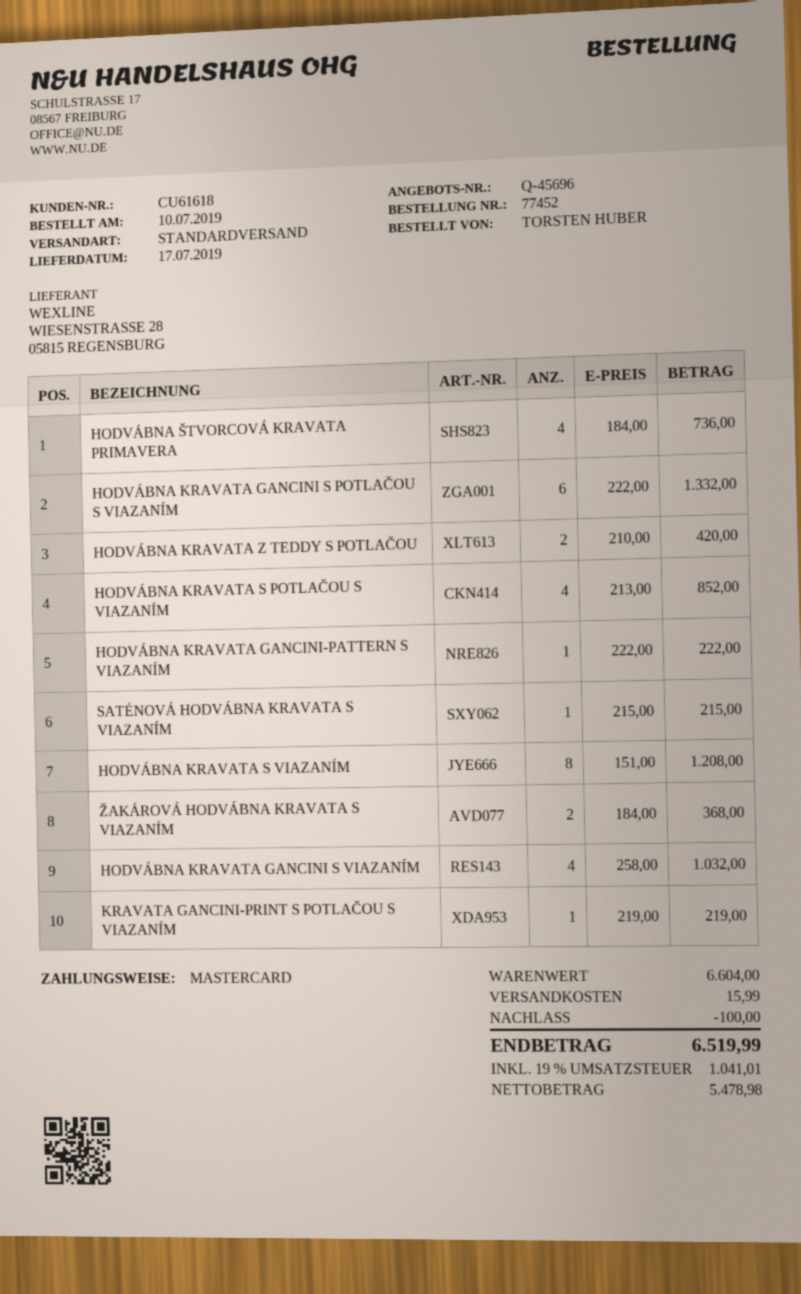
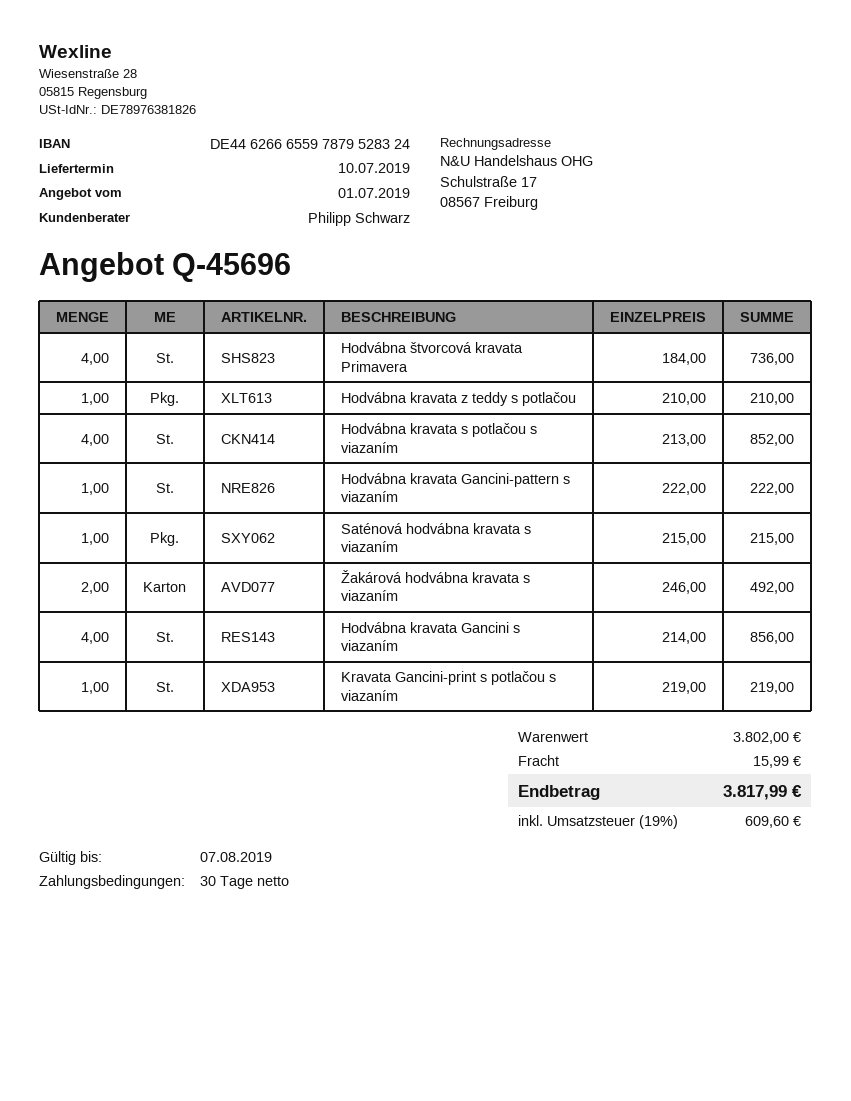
delivery date: 2019-07-17 -> 2019-07-10
HODVÁBNA KRAVATA GANCINI S POTLAČOU S VIAZANÍM: 6 x 222.00 = 1332.00 -> none
HODVÁBNA KRAVATA Z TEDDY S POTLAČOU: 2 x 210.00 = 420.00 -> 1 x 210.00 = 210.00
HODVÁBNA KRAVATA S VIAZANÍM: 8 x 151.00 = 1208.00 -> none
ŽAKÁROVÁ HODVÁBNA KRAVATA S VIAZANÍM: 2 x 184.00 = 368.00 -> 2 x 246.00 = 492.00
HODVÁBNA KRAVATA GANCINI S VIAZANÍM: 4 x 258.00 = 1032.00 -> 4 x 214.00 = 856.00
subtotal: 6604.00 -> 3802.00
discount: 100.00 -> none
tax: 19% = 1041.01 -> 19% = 609.60
total: 6519.99 -> 3817.99

